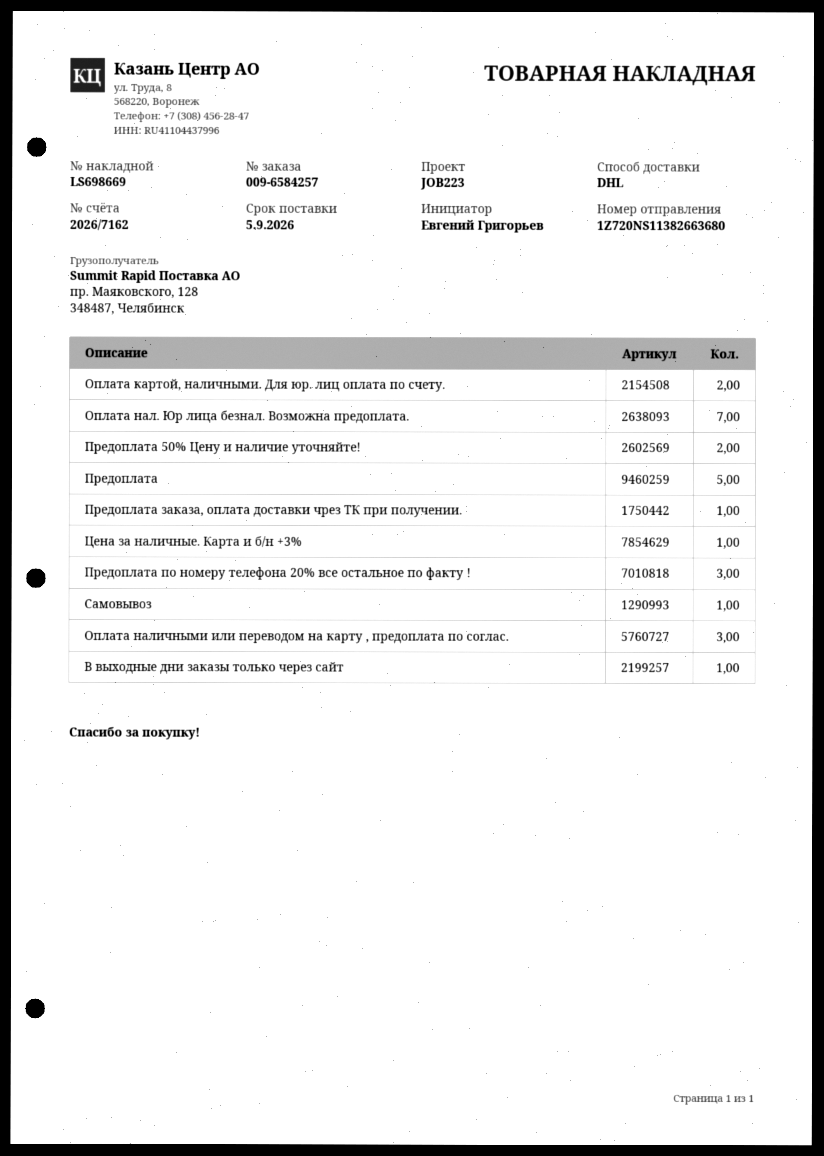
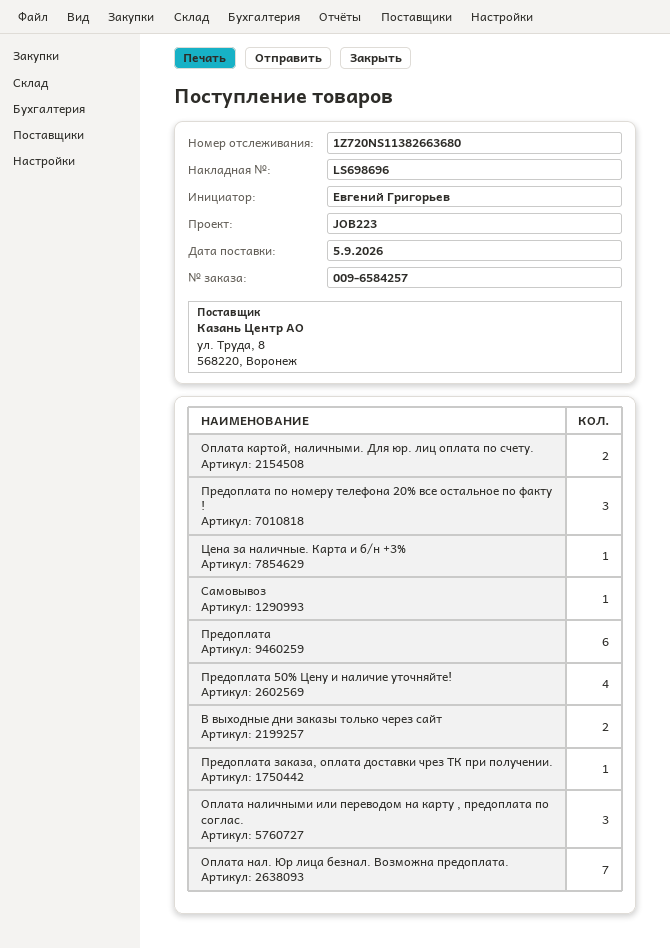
delivery note number: LS698669 -> LS698696
Предоплата 50% Цену и наличие уточняйте!: 2 -> 4
Предоплата: 5 -> 6
В выходные дни заказы только через сайт: 1 -> 2

